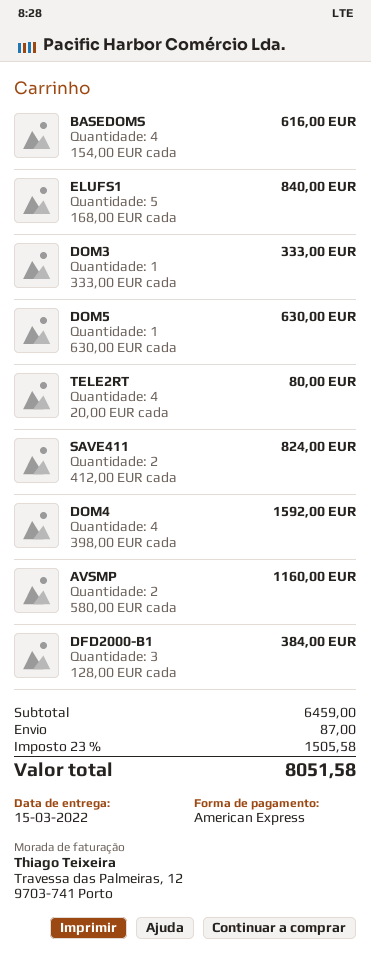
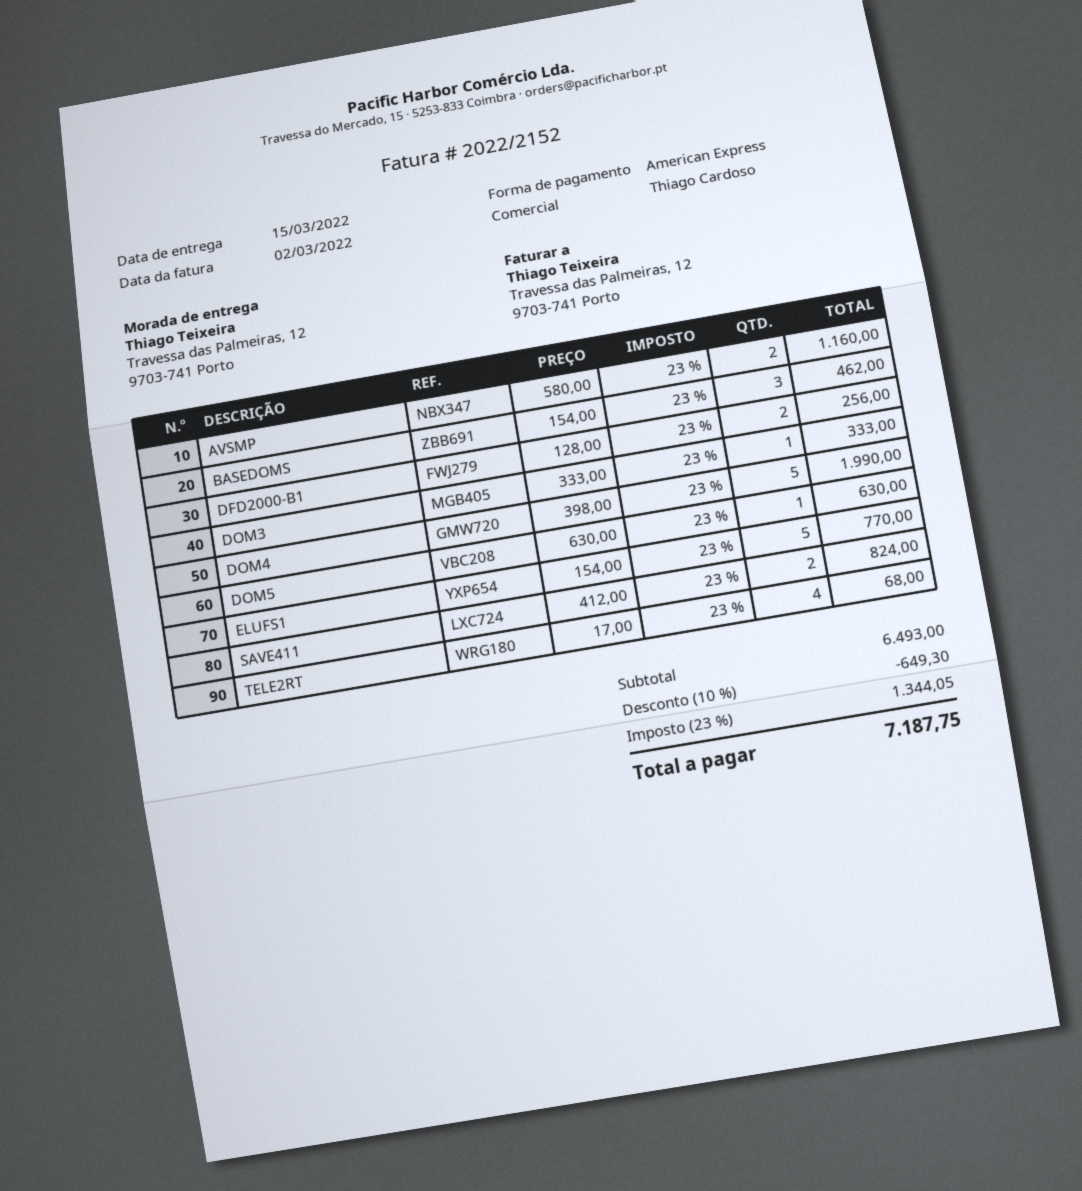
BASEDOMS: 4 x 154.00 = 616.00 -> 3 x 154.00 = 462.00
ELUFS1: 5 x 168.00 = 840.00 -> 5 x 154.00 = 770.00
TELE2RT: 4 x 20.00 = 80.00 -> 4 x 17.00 = 68.00
DOM4: 4 x 398.00 = 1592.00 -> 5 x 398.00 = 1990.00
DFD2000-B1: 3 x 128.00 = 384.00 -> 2 x 128.00 = 256.00
subtotal: 6459.00 -> 6493.00
discount: none -> 10% = 649.30
shipping: 87.00 -> none
tax: 23% = 1505.58 -> 23% = 1344.05
total: 8051.58 -> 7187.75

